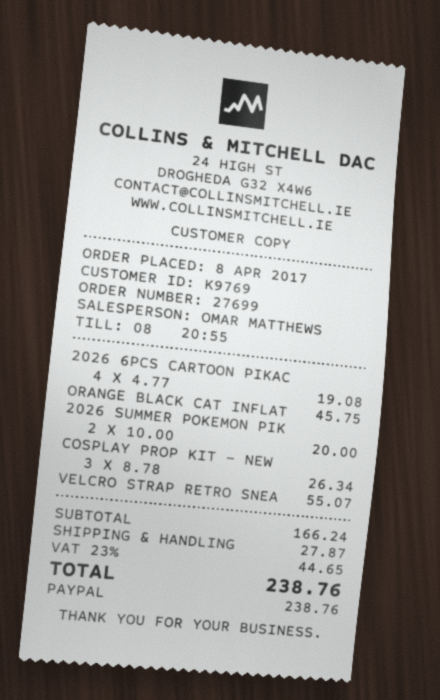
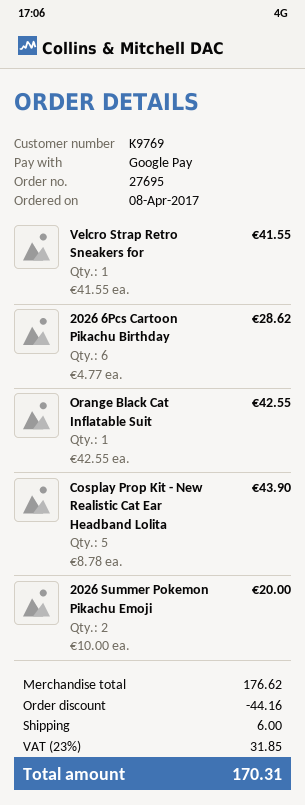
order number: 27699 -> 27695
payment method: PayPal -> Google Pay
2026 6PCS CARTOON PIKAC: 4 x 4.77 = 19.08 -> 6 x 4.77 = 28.62
ORANGE BLACK CAT INFLAT: 1 x 45.75 = 45.75 -> 1 x 42.55 = 42.55
COSPLAY PROP KIT - NEW: 3 x 8.78 = 26.34 -> 5 x 8.78 = 43.90
VELCRO STRAP RETRO SNEA: 1 x 55.07 = 55.07 -> 1 x 41.55 = 41.55
subtotal: 166.24 -> 176.62
discount: none -> 44.16
shipping: 27.87 -> 6.00
tax: 23% = 44.65 -> 23% = 31.85
total: 238.76 -> 170.31

